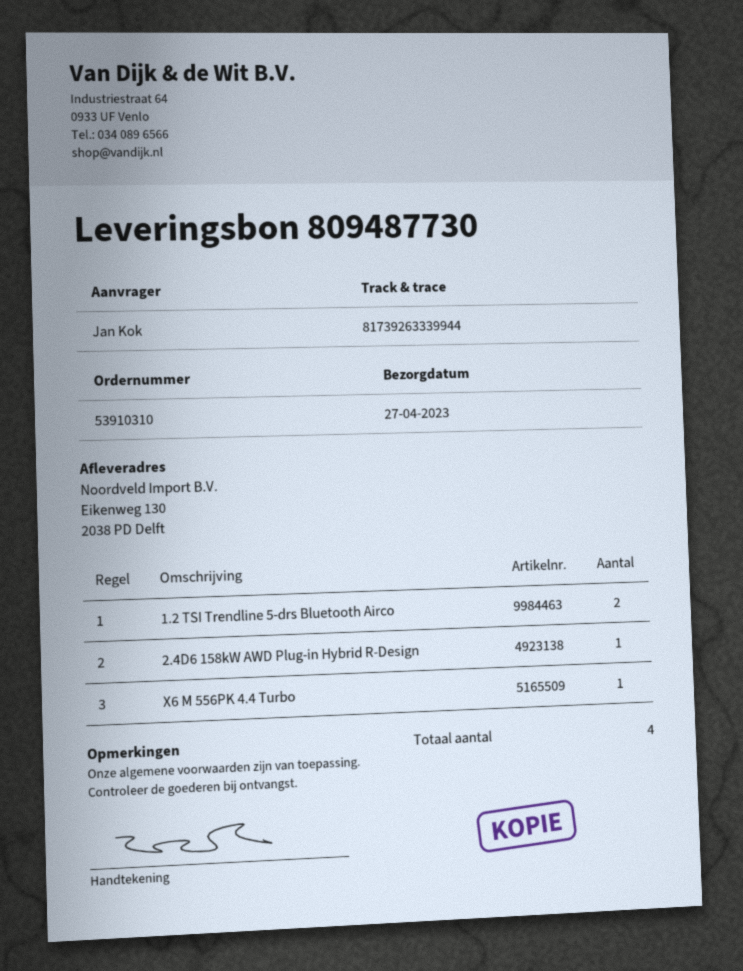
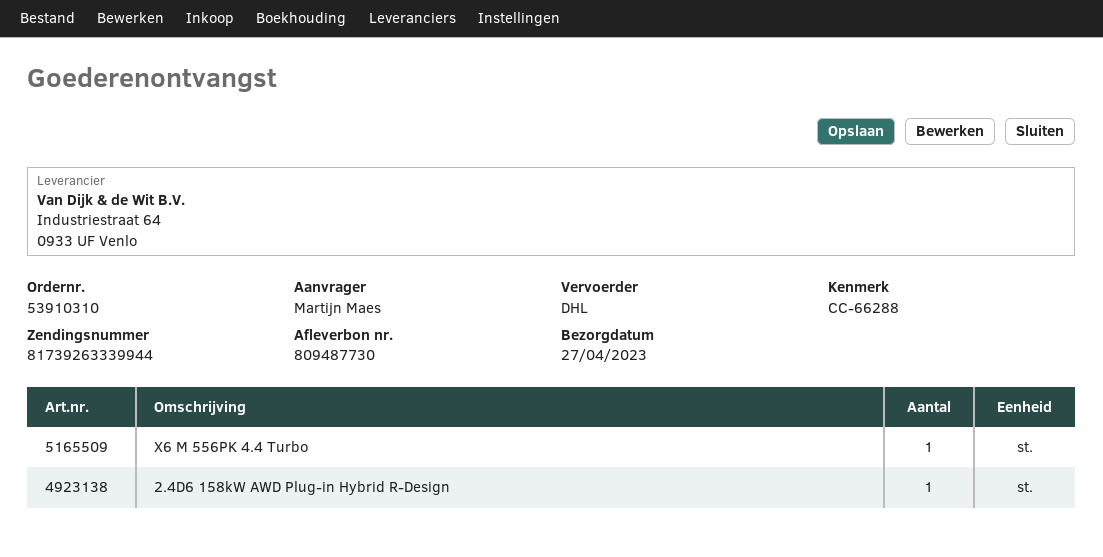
ordered by: Jan Kok -> Martijn Maes
1.2 TSI Trendline 5-drs Bluetooth Airco: 2 -> none

